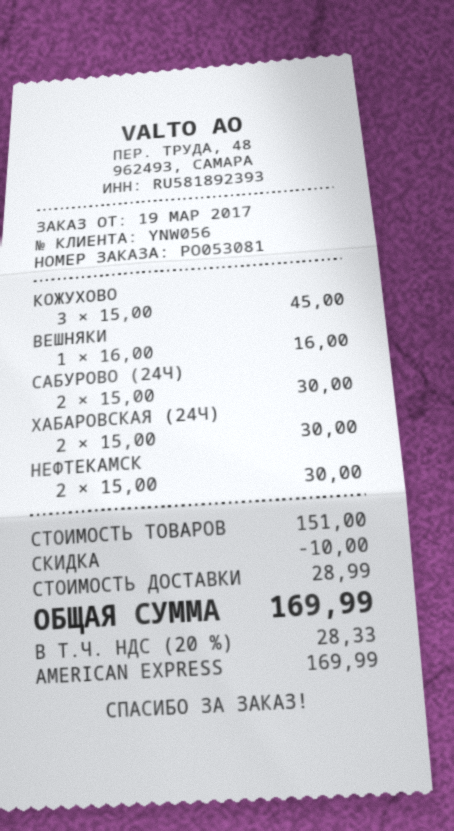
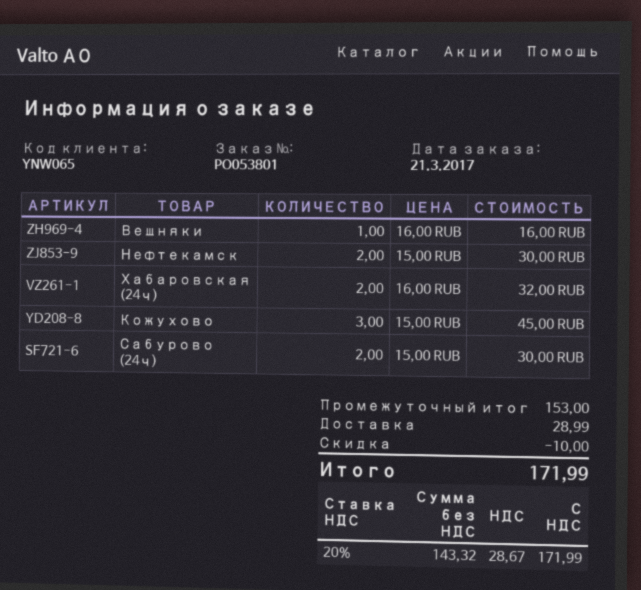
order number: PO053081 -> PO053801
order date: 2017-03-19 -> 2017-03-21
customer number: YNW056 -> YNW065
ХАБАРОВСКАЯ (24Ч): 2 x 15.00 = 30.00 -> 2 x 16.00 = 32.00
subtotal: 151.00 -> 153.00
tax: 20% = 28.33 -> 20% = 28.67
total: 169.99 -> 171.99

